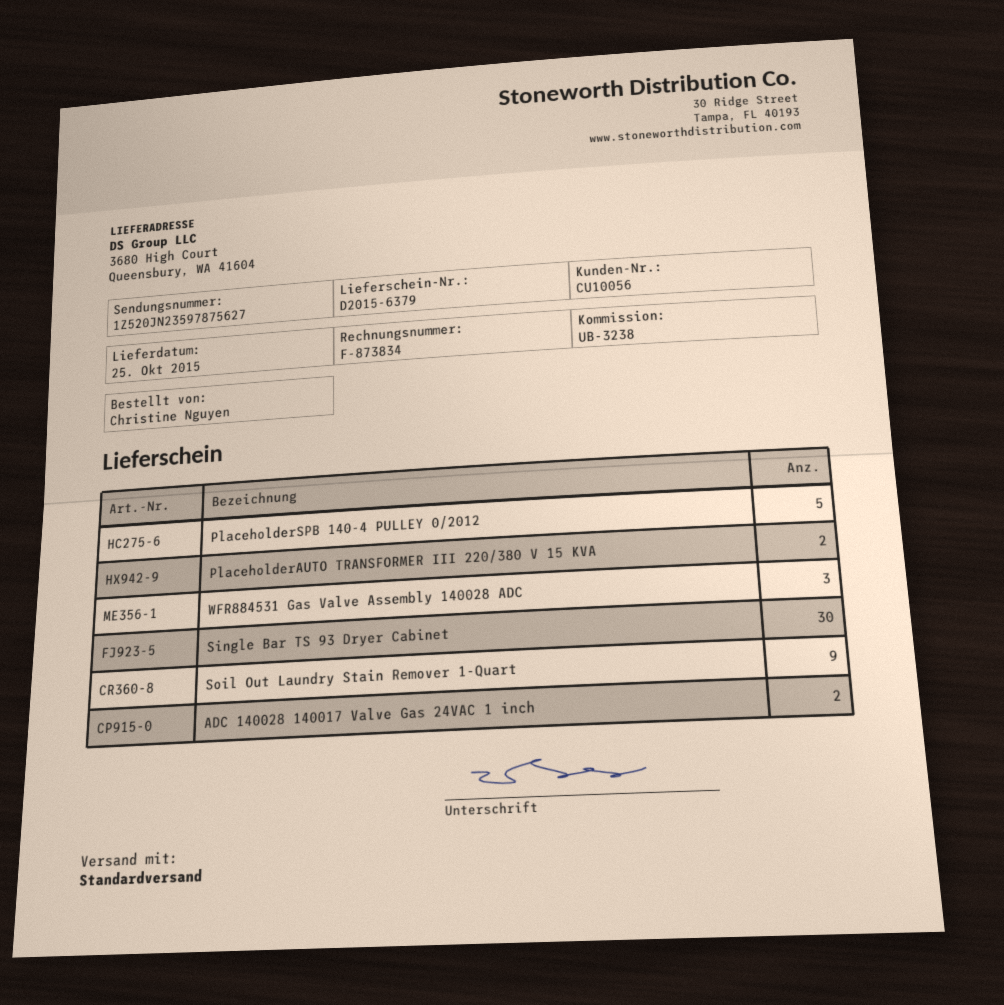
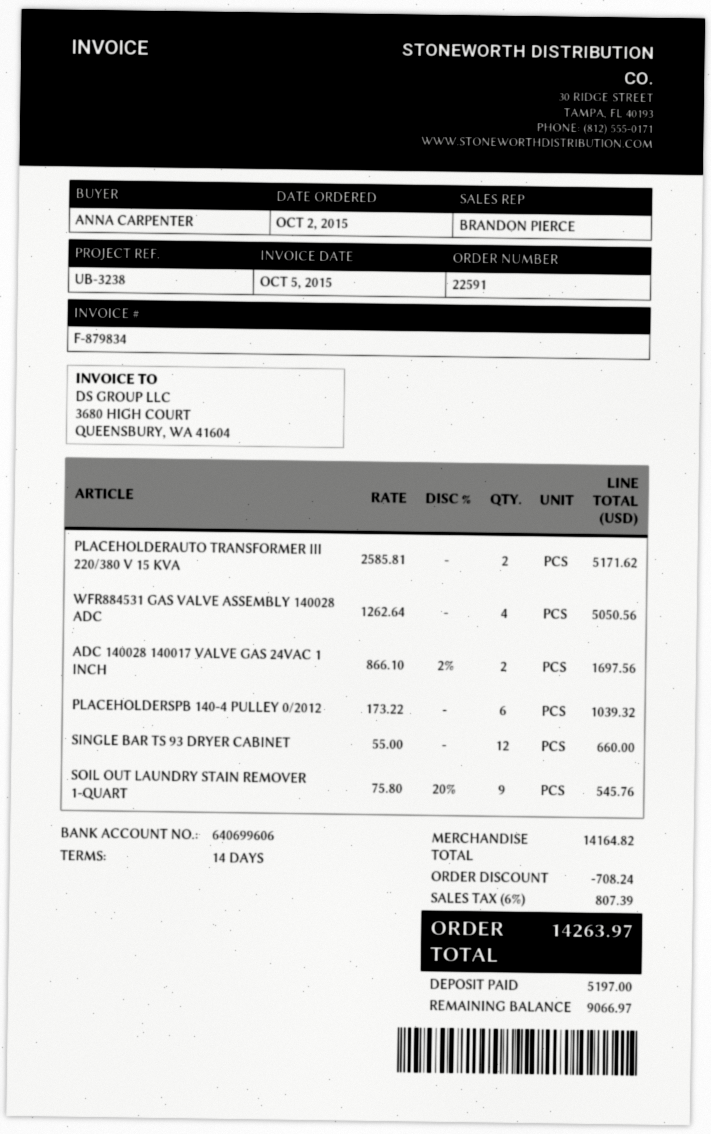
invoice number: F-873834 -> F-879834
ordered by: Christine Nguyen -> ANNA CARPENTER
PlaceholderSPB 140-4 PULLEY 0/2012: 5 -> 6
WFR884531 Gas Valve Assembly 140028 ADC: 3 -> 4
Single Bar TS 93 Dryer Cabinet: 30 -> 12

